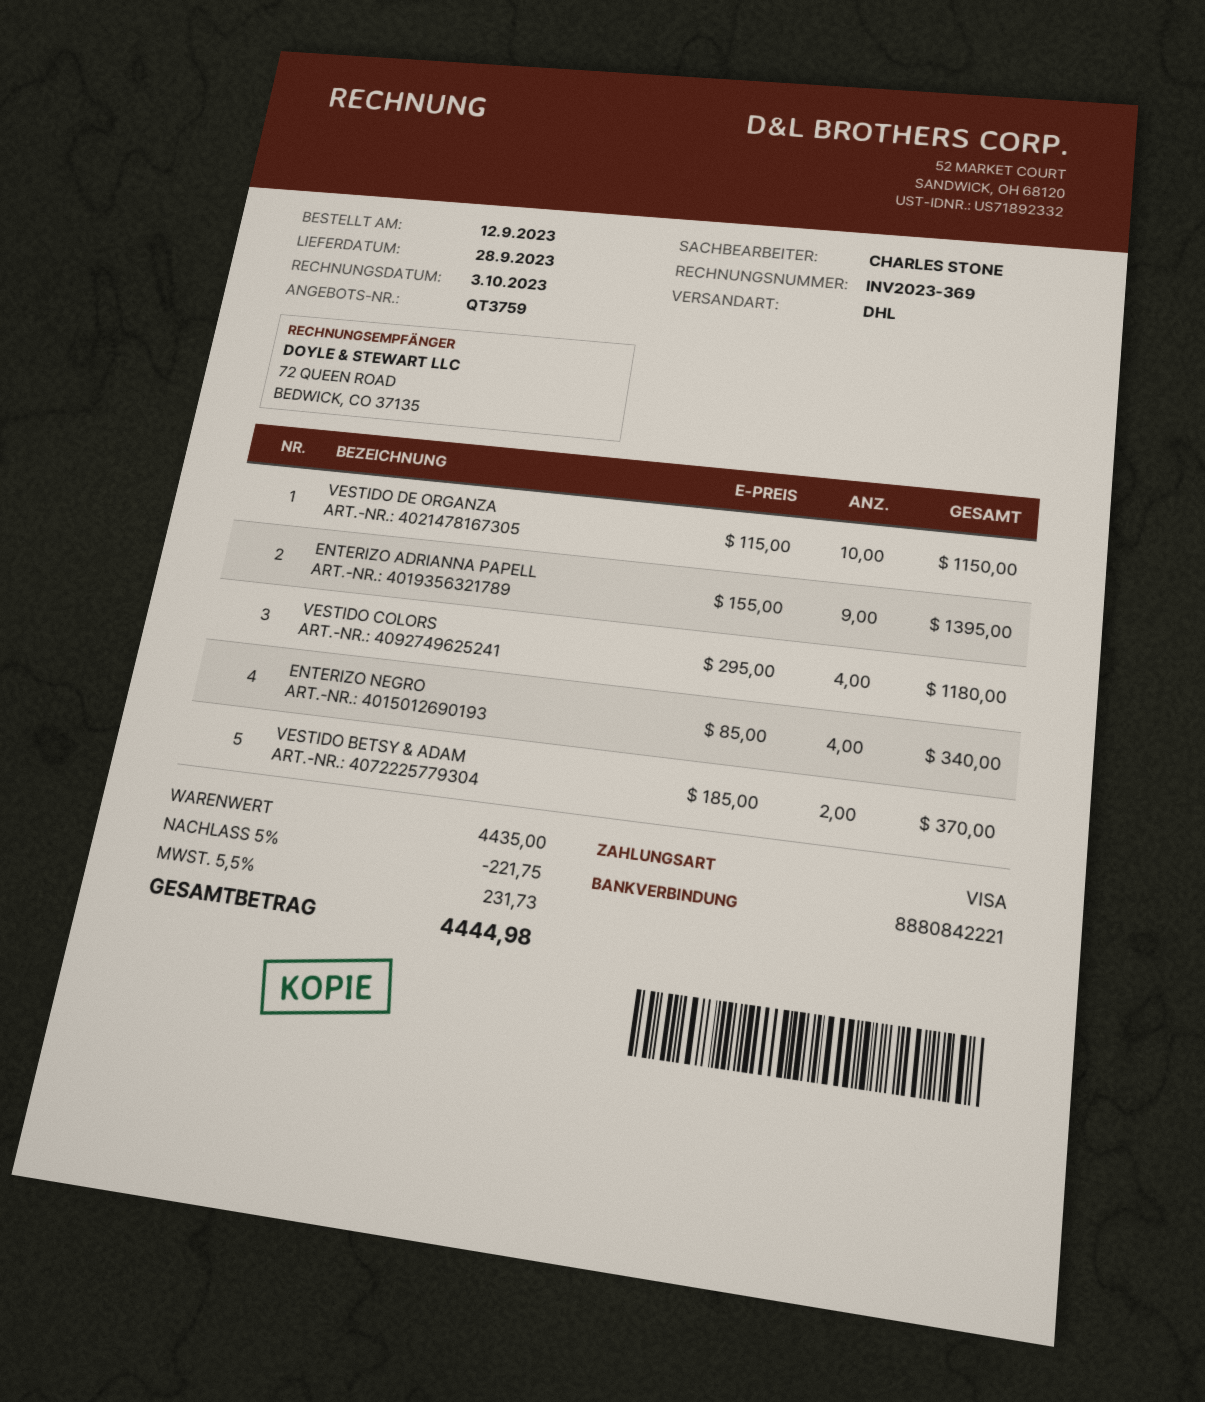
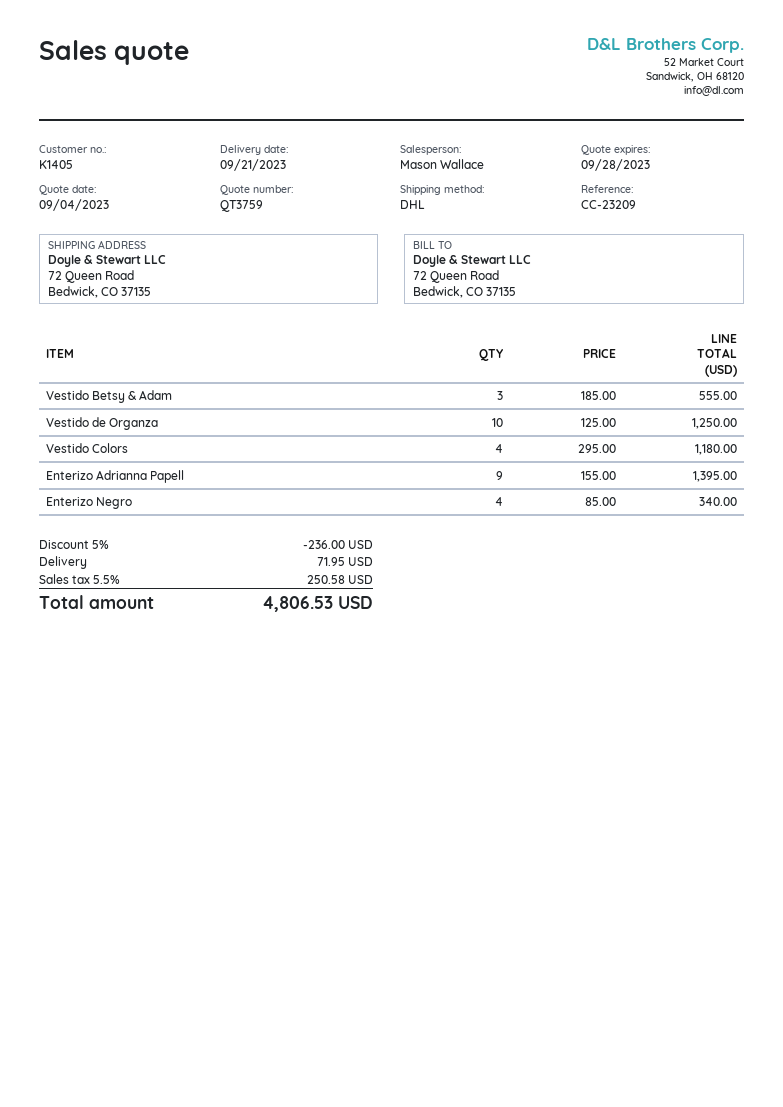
delivery date: 2023-09-28 -> 2023-09-21
sales rep: CHARLES STONE -> Mason Wallace
VESTIDO DE ORGANZA: 10 x 115.00 = 1150.00 -> 10 x 125.00 = 1250.00
VESTIDO BETSY & ADAM: 2 x 185.00 = 370.00 -> 3 x 185.00 = 555.00
discount: 5% = 221.75 -> 5% = 236.00
shipping: none -> 71.95
tax: 5.5% = 231.73 -> 5.5% = 250.58
total: 4444.98 -> 4806.53

